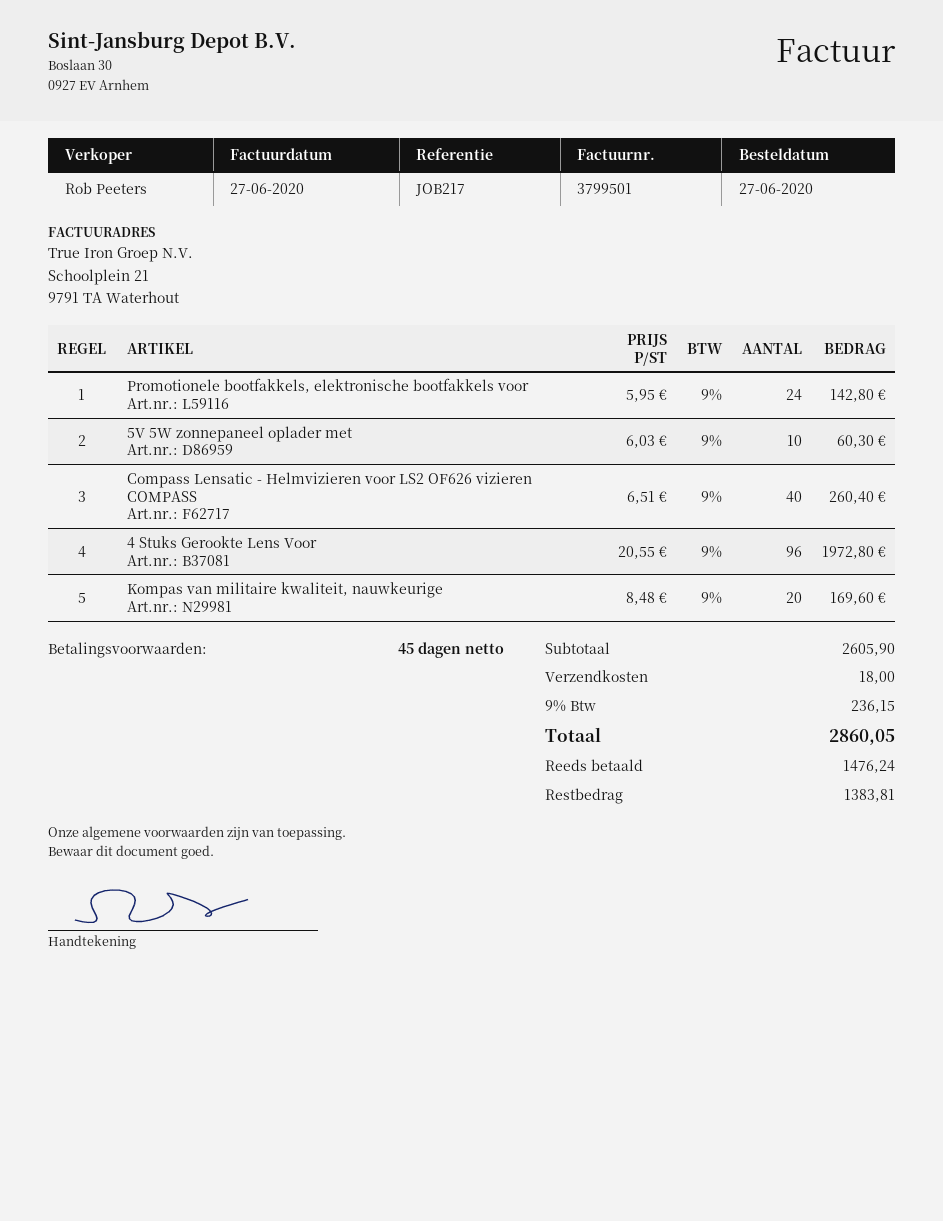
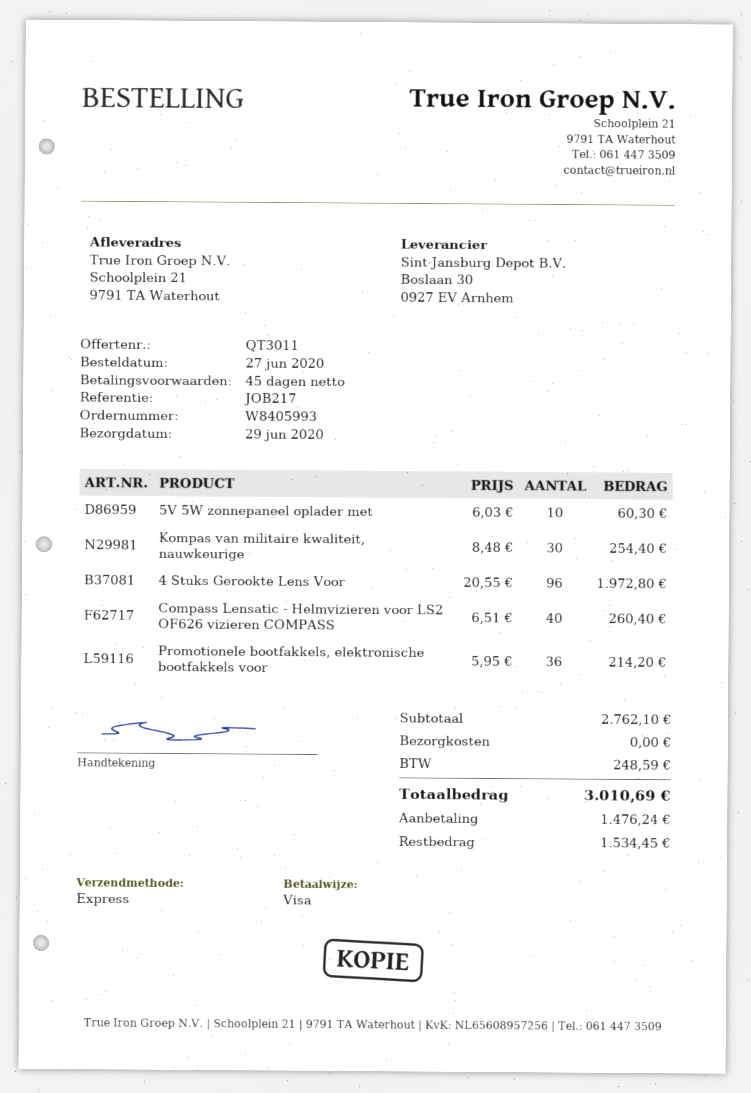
Promotionele bootfakkels, elektronische bootfakkels voor: 24 x 5.95 = 142.80 -> 36 x 5.95 = 214.20
Kompas van militaire kwaliteit, nauwkeurige: 20 x 8.48 = 169.60 -> 30 x 8.48 = 254.40
subtotal: 2605.90 -> 2762.10
shipping: 18.00 -> 0.00
tax: 236.15 -> 248.59
total: 2860.05 -> 3010.69
balance: 1383.81 -> 1534.45

